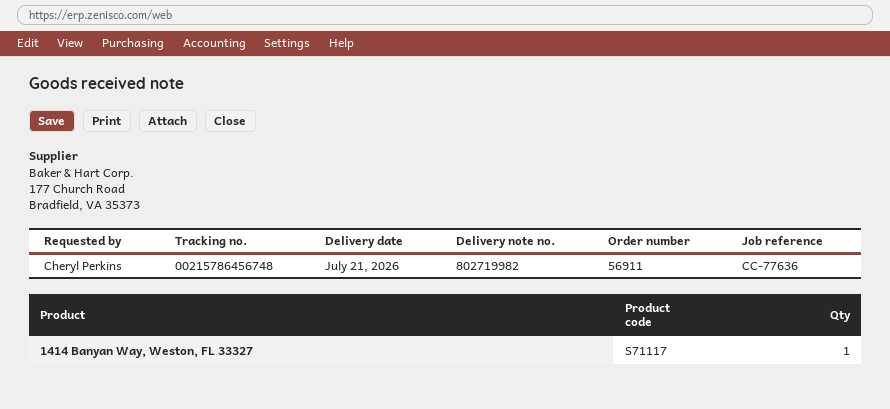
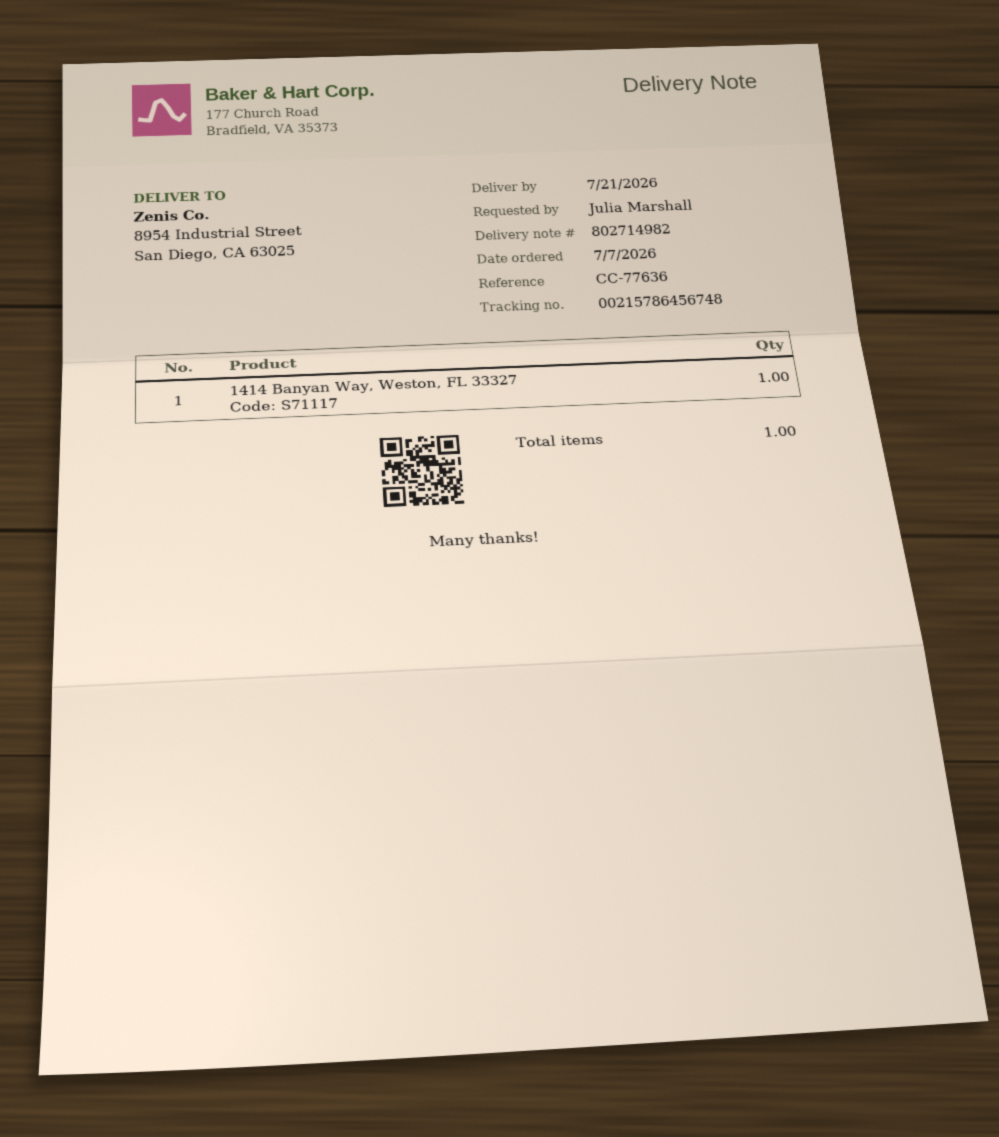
delivery note number: 802719982 -> 802714982
ordered by: Cheryl Perkins -> Julia Marshall

